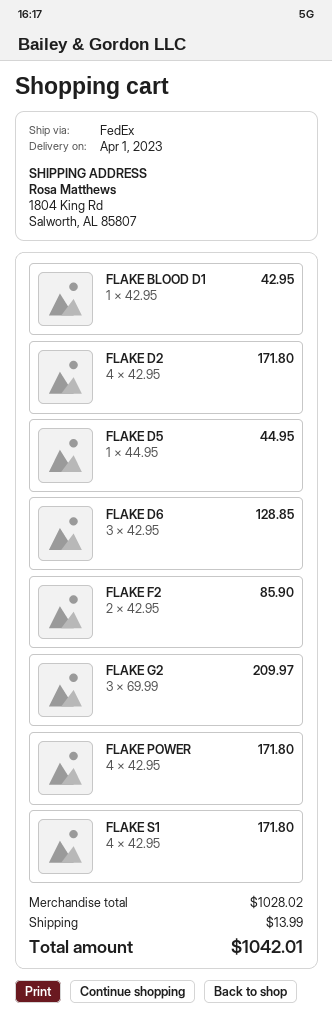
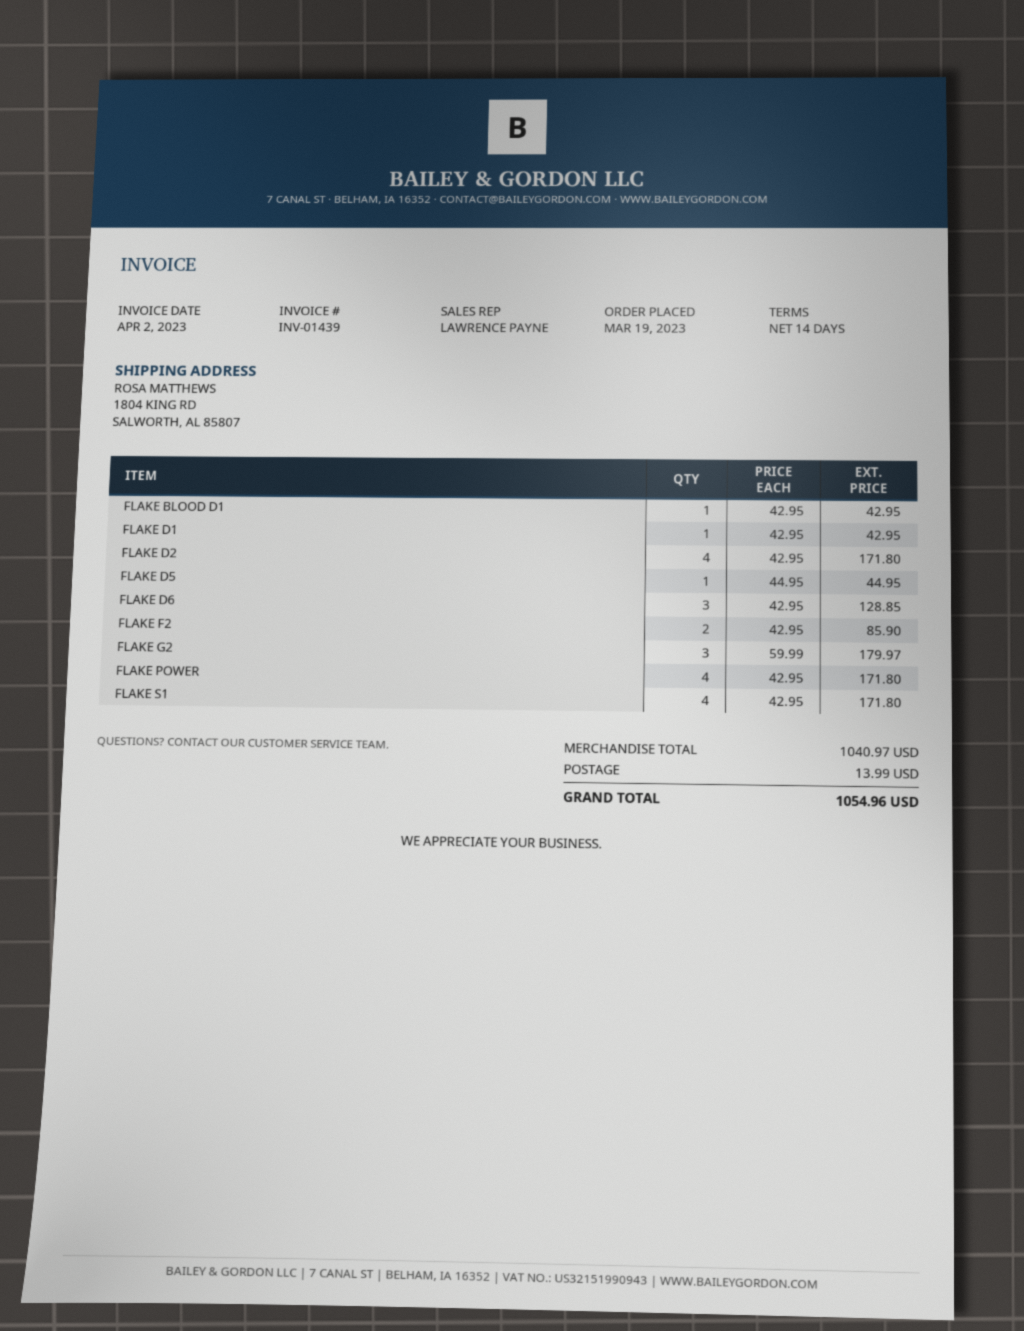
FLAKE G2: 3 x 69.99 = 209.97 -> 3 x 59.99 = 179.97
FLAKE D1: none -> 1 x 42.95 = 42.95
subtotal: 1028.02 -> 1040.97
total: 1042.01 -> 1054.96

